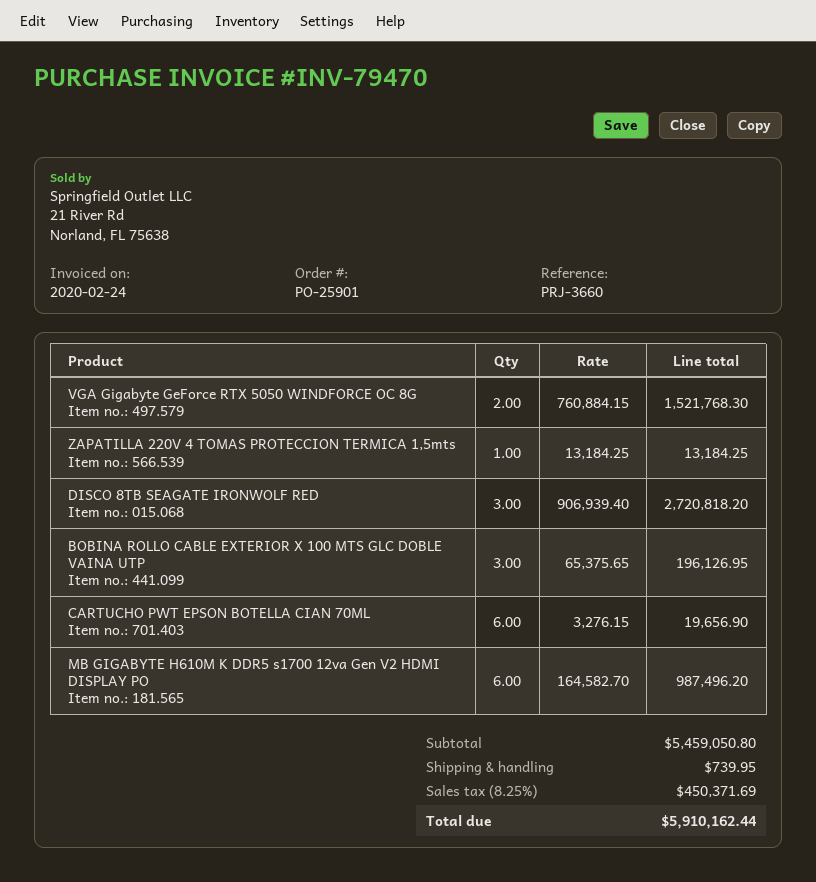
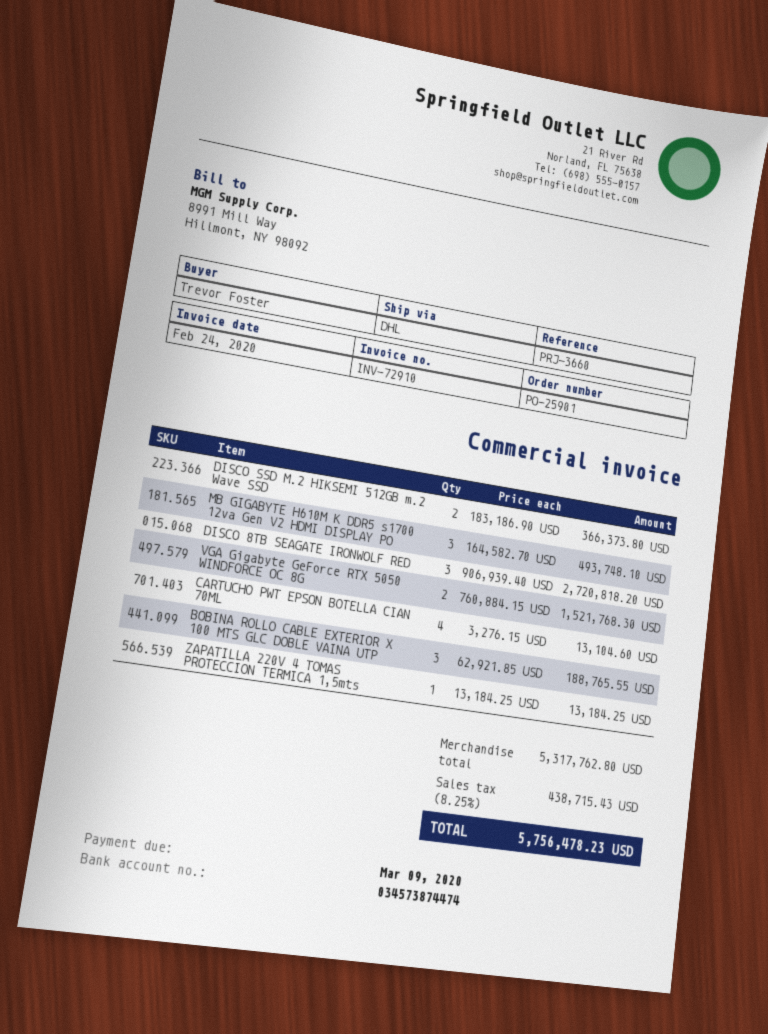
invoice number: INV-79470 -> INV-72910
BOBINA ROLLO CABLE EXTERIOR X 100 MTS GLC DOBLE VAINA UTP: 3 x 65375.65 = 196126.95 -> 3 x 62921.85 = 188765.55
CARTUCHO PWT EPSON BOTELLA CIAN 70ML: 6 x 3276.15 = 19656.90 -> 4 x 3276.15 = 13104.60
MB GIGABYTE H610M K DDR5 s1700 12va Gen V2 HDMI DISPLAY PO: 6 x 164582.70 = 987496.20 -> 3 x 164582.70 = 493748.10
DISCO SSD M.2 HIKSEMI 512GB m.2 Wave SSD: none -> 2 x 183186.90 = 366373.80
subtotal: 5459050.80 -> 5317762.80
shipping: 739.95 -> none
tax: 8.25% = 450371.69 -> 8.25% = 438715.43
total: 5910162.44 -> 5756478.23

